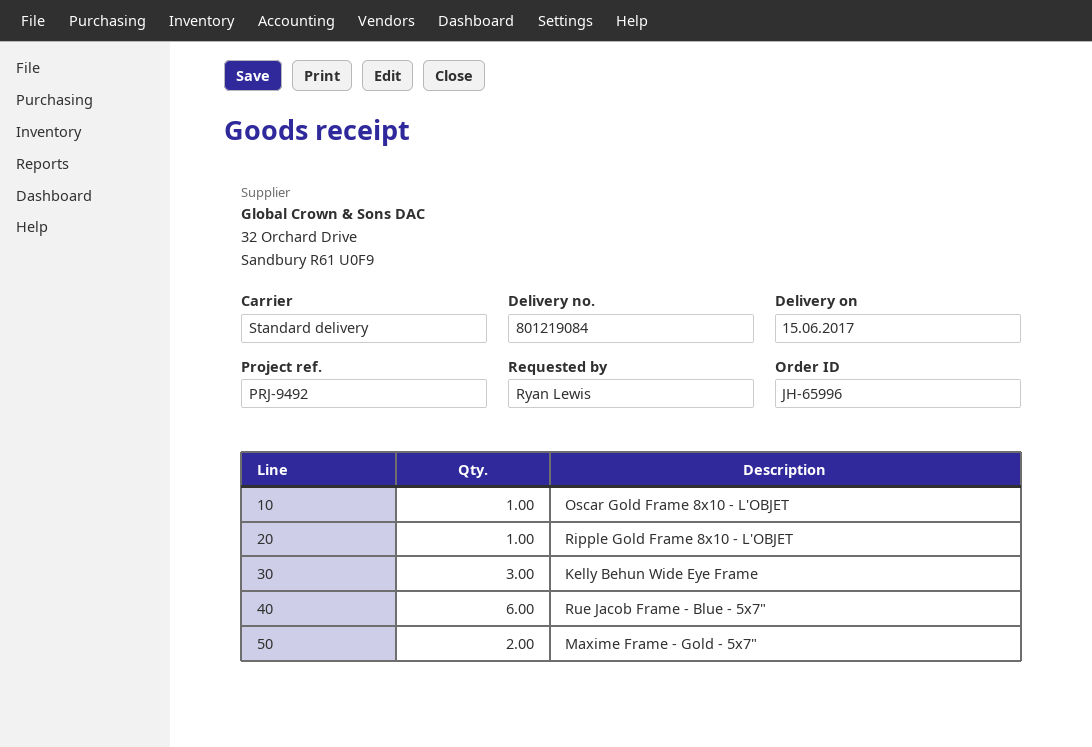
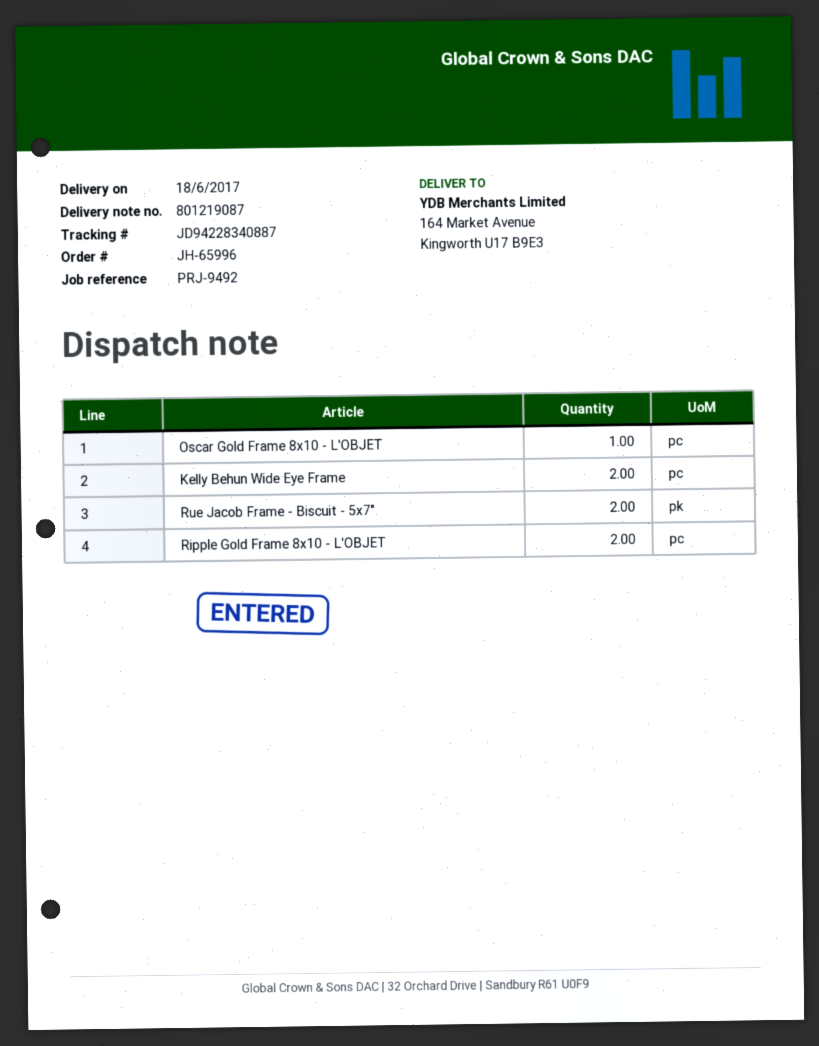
delivery note number: 801219084 -> 801219087
delivery date: 2017-06-15 -> 2017-06-18
Ripple Gold Frame 8x10 - L'OBJET: 1 -> 2
Kelly Behun Wide Eye Frame: 3 -> 2
Rue Jacob Frame - Blue - 5x7": 6 -> none
Maxime Frame - Gold - 5x7": 2 -> none
Rue Jacob Frame - Biscuit - 5x7": none -> 2

